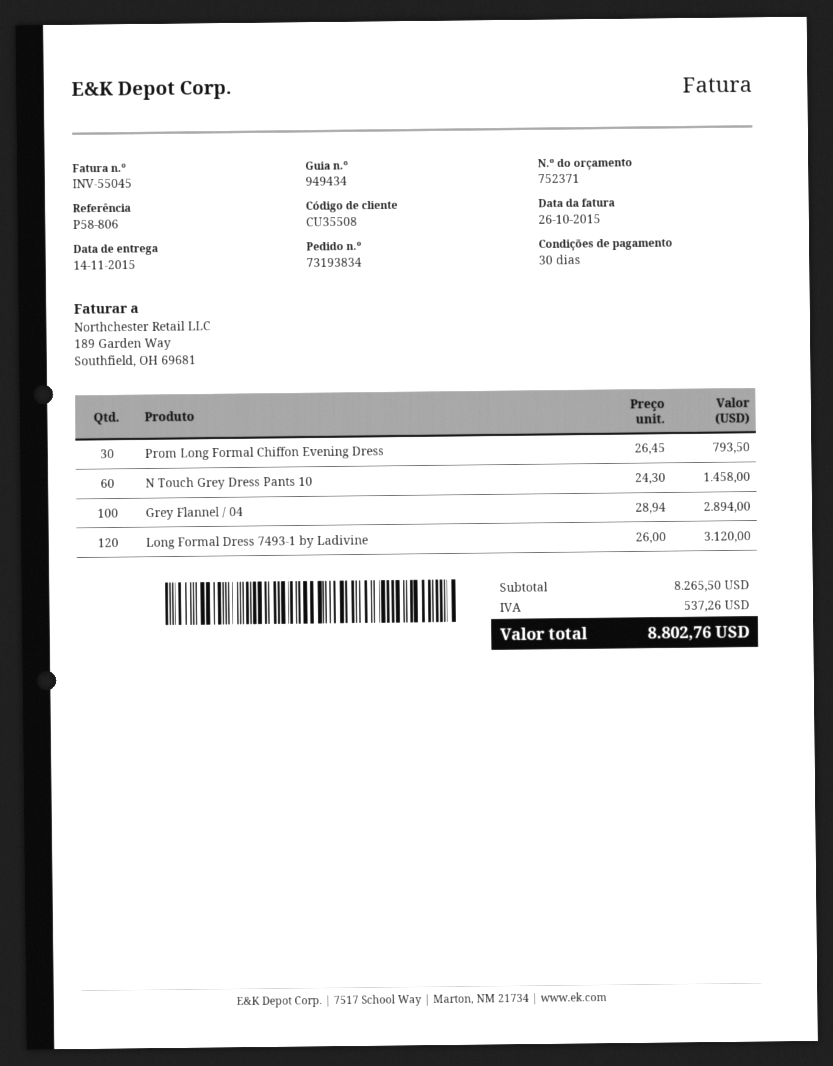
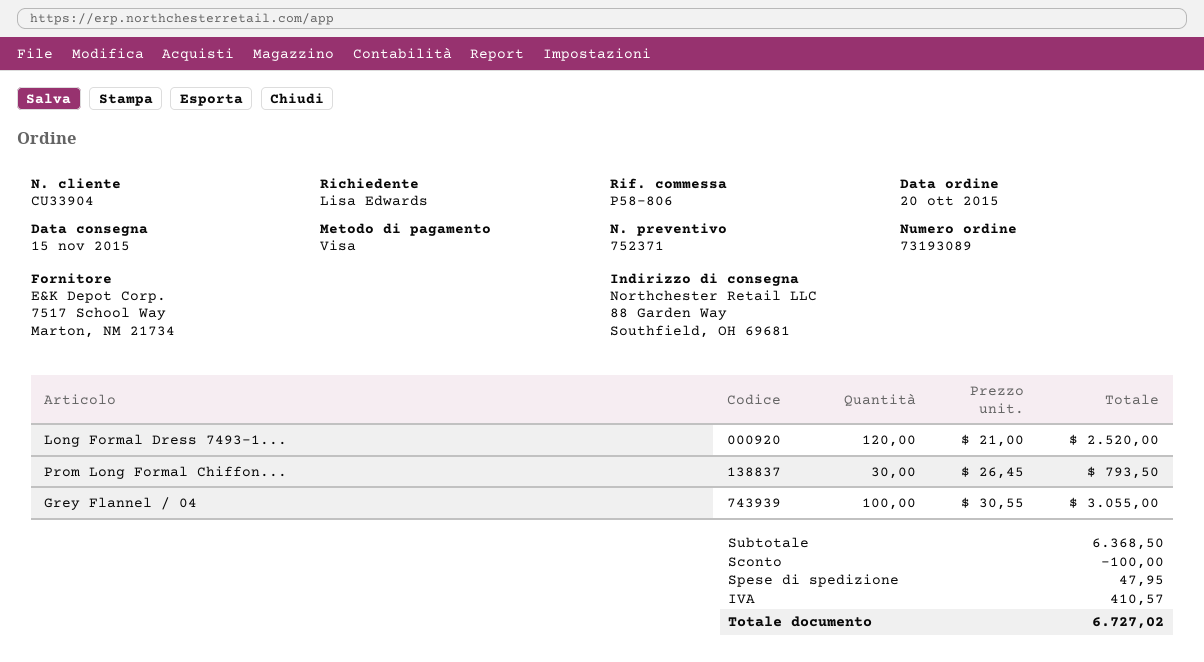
order number: 73193834 -> 73193089
delivery date: 2015-11-14 -> 2015-11-15
customer number: CU35508 -> CU33904
N Touch Grey Dress Pants 10: 60 x 24.30 = 1458.00 -> none
Grey Flannel / 04: 100 x 28.94 = 2894.00 -> 100 x 30.55 = 3055.00
Long Formal Dress 7493-1 by Ladivine: 120 x 26.00 = 3120.00 -> 120 x 21.00 = 2520.00
subtotal: 8265.50 -> 6368.50
discount: none -> 100.00
shipping: none -> 47.95
tax: 537.26 -> 410.57
total: 8802.76 -> 6727.02

